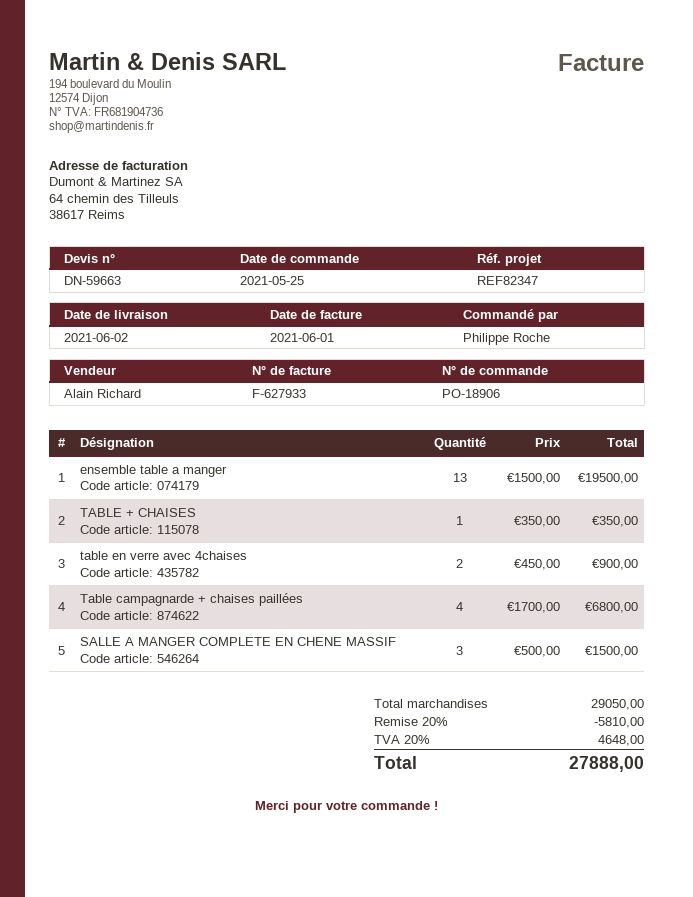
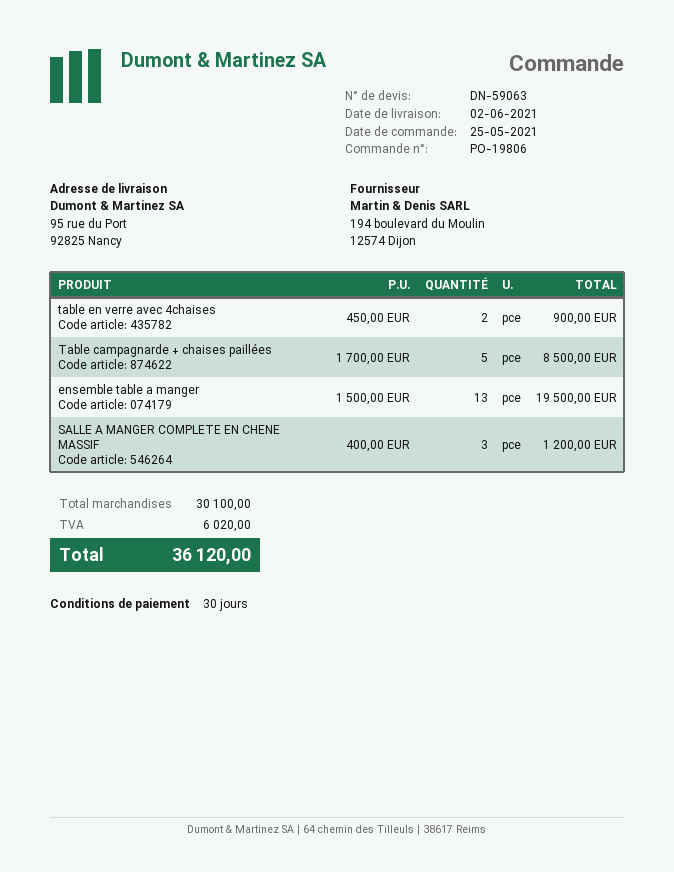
quote number: DN-59663 -> DN-59063
order number: PO-18906 -> PO-19806
TABLE + CHAISES: 1 x 350.00 = 350.00 -> none
Table campagnarde + chaises paillées: 4 x 1700.00 = 6800.00 -> 5 x 1700.00 = 8500.00
SALLE A MANGER COMPLETE EN CHENE MASSIF: 3 x 500.00 = 1500.00 -> 3 x 400.00 = 1200.00
subtotal: 29050.00 -> 30100.00
discount: 20% = 5810.00 -> none
tax: 4648.00 -> 6020.00
total: 27888.00 -> 36120.00

